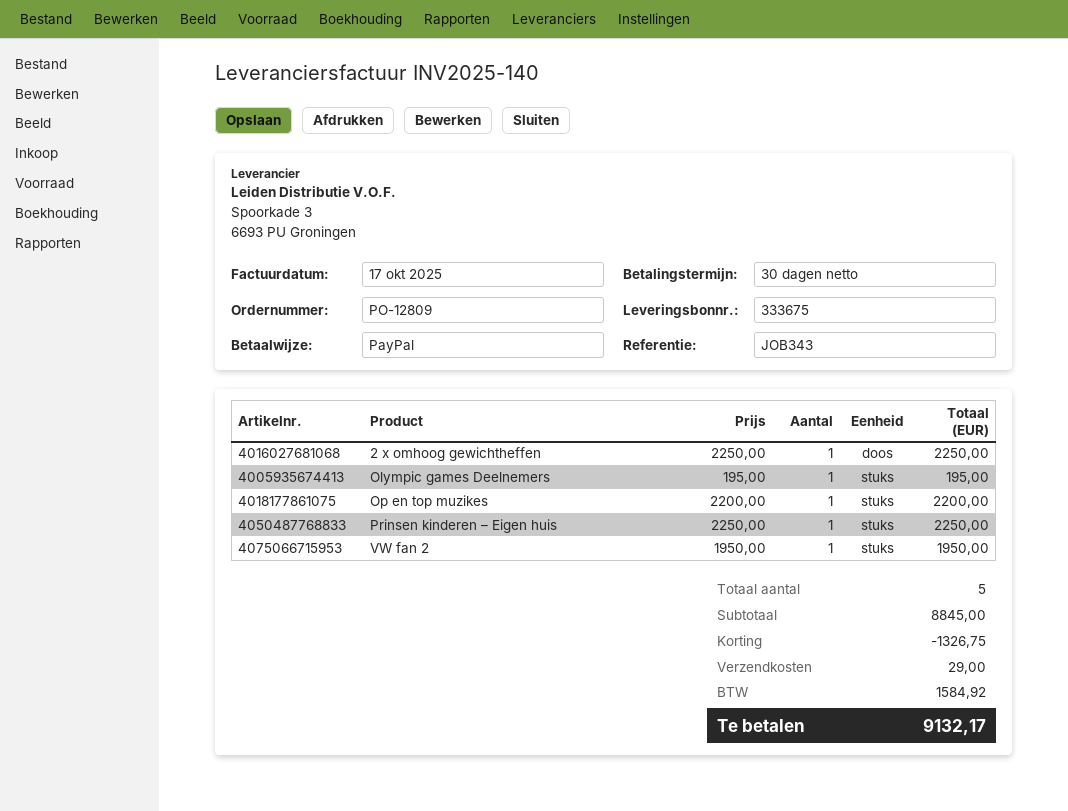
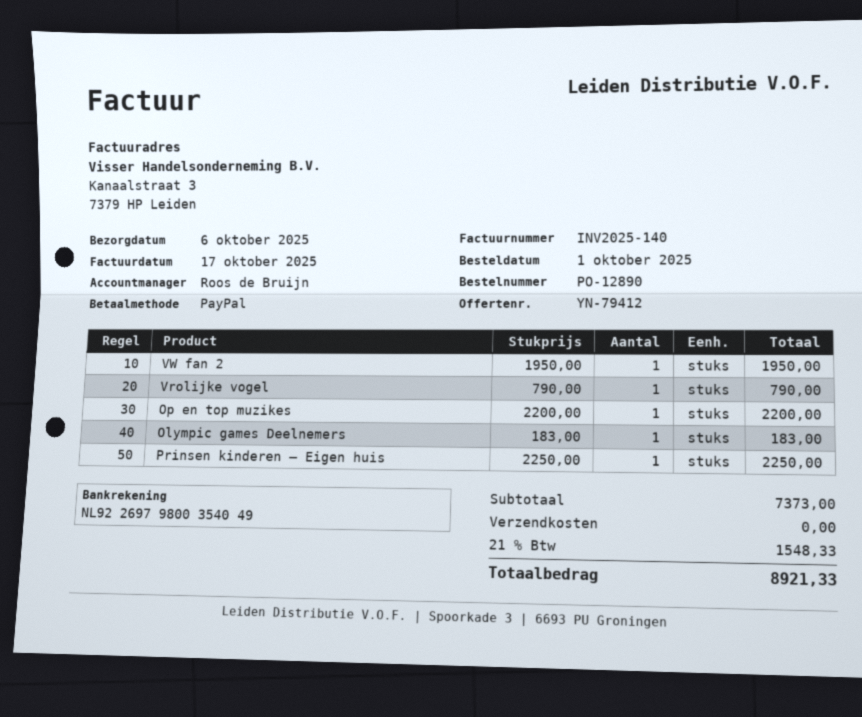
order number: PO-12809 -> PO-12890
2 x omhoog gewichtheffen: 1 x 2250.00 = 2250.00 -> none
Olympic games Deelnemers: 1 x 195.00 = 195.00 -> 1 x 183.00 = 183.00
Vrolijke vogel: none -> 1 x 790.00 = 790.00
subtotal: 8845.00 -> 7373.00
discount: 1326.75 -> none
shipping: 29.00 -> 0.00
tax: 1584.92 -> 1548.33
total: 9132.17 -> 8921.33

